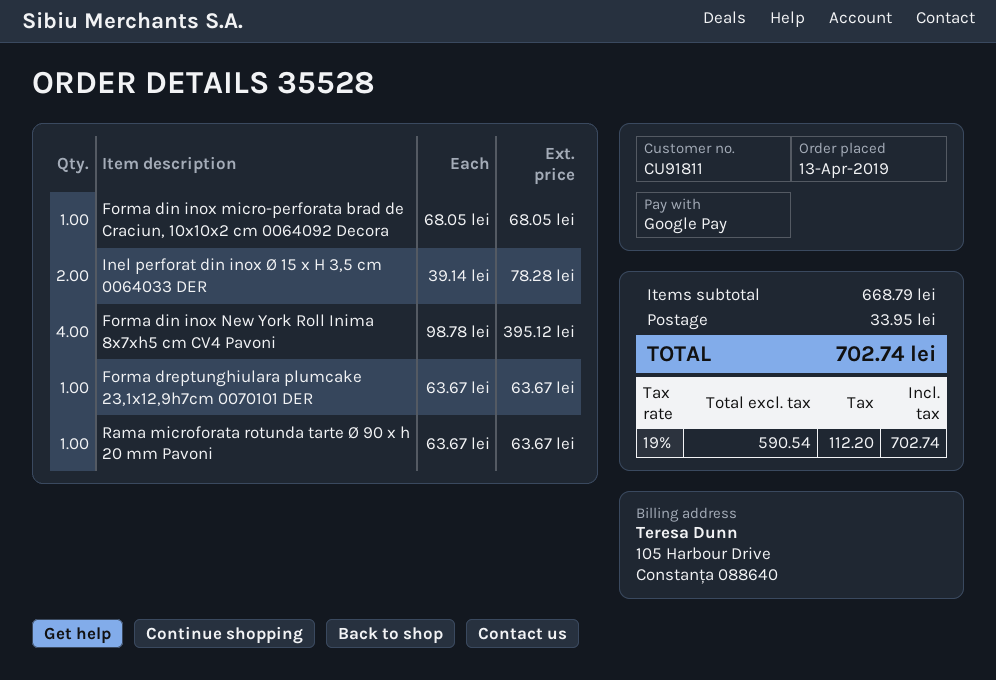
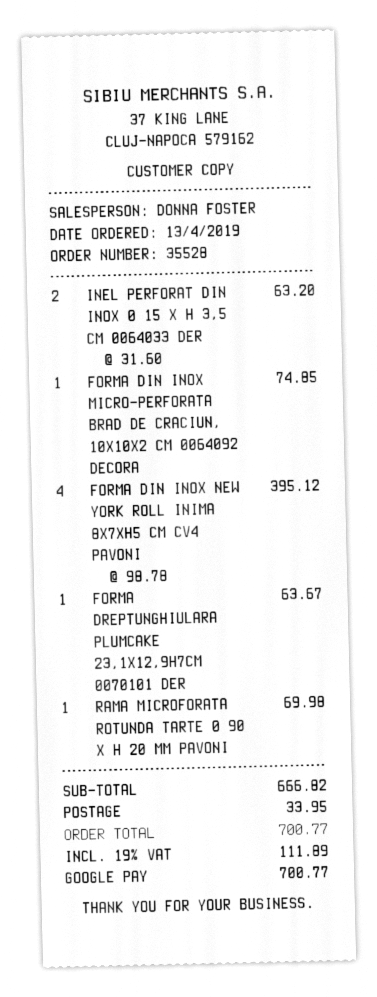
Forma din inox micro-perforata brad de Craciun, 10x10x2 cm 0064092 Decora: 1 x 68.05 = 68.05 -> 1 x 74.85 = 74.85
Inel perforat din inox Ø 15 x H 3,5 cm 0064033 DER: 2 x 39.14 = 78.28 -> 2 x 31.60 = 63.20
Rama microforata rotunda tarte Ø 90 x h 20 mm Pavoni: 1 x 63.67 = 63.67 -> 1 x 69.98 = 69.98
subtotal: 668.79 -> 666.82
tax: 19% = 112.20 -> 19% = 111.89
total: 702.74 -> 700.77

